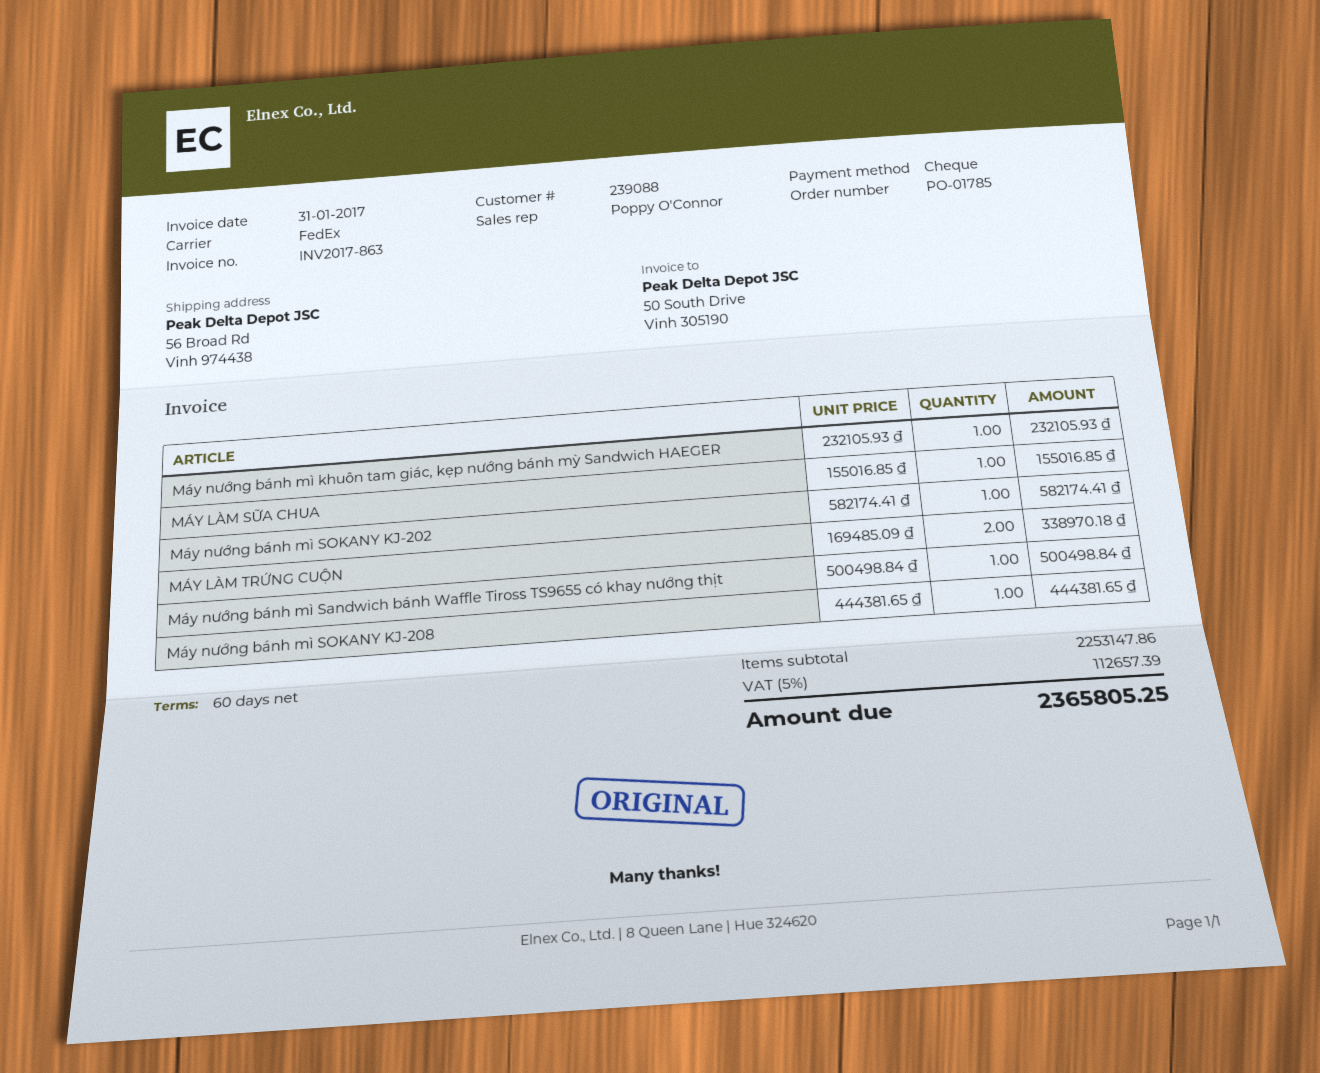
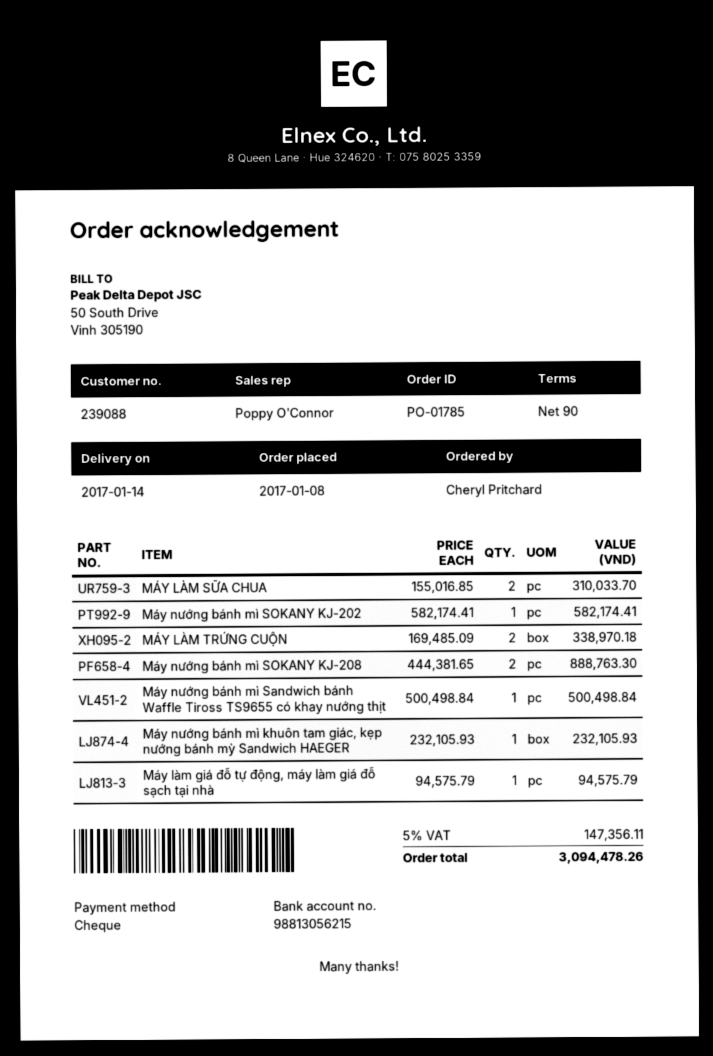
payment terms: 60 days -> 90 days
MÁY LÀM SỮA CHUA: 1 x 155016.85 = 155016.85 -> 2 x 155016.85 = 310033.70
Máy nướng bánh mì SOKANY KJ-208: 1 x 444381.65 = 444381.65 -> 2 x 444381.65 = 888763.30
Máy làm giá đỗ tự động, máy làm giá đỗ sạch tại nhà: none -> 1 x 94575.79 = 94575.79
tax: 5% = 112657.39 -> 5% = 147356.11
total: 2365805.25 -> 3094478.26

